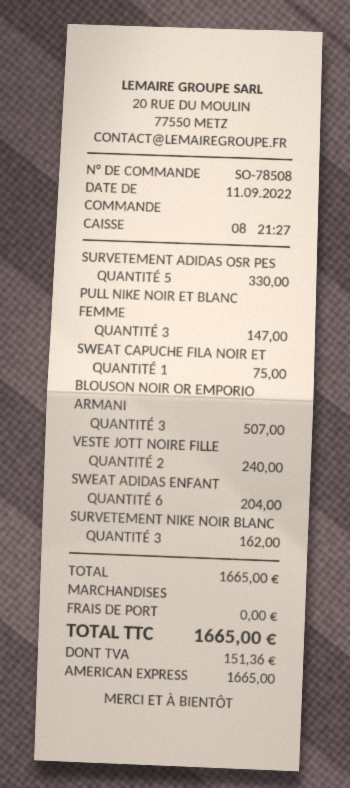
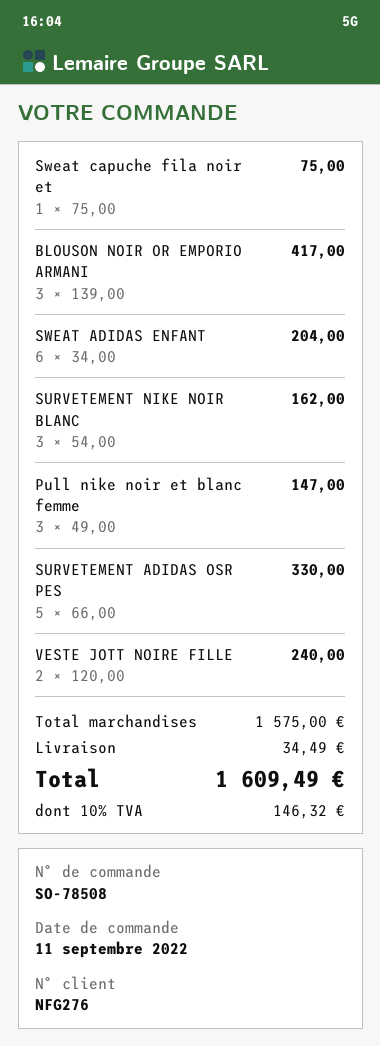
BLOUSON NOIR OR EMPORIO ARMANI: 3 for 507.00 -> 3 for 417.00
subtotal: 1665.00 -> 1575.00
shipping: 0.00 -> 34.49
tax: 151.36 -> 146.32
total: 1665.00 -> 1609.49

